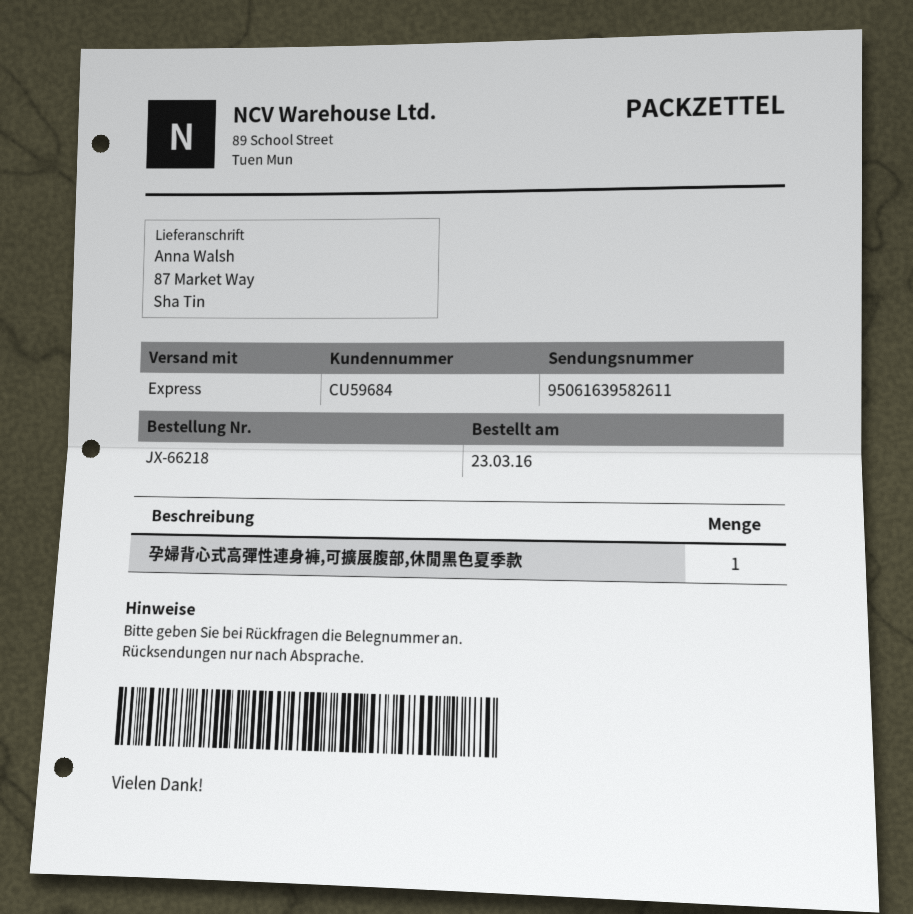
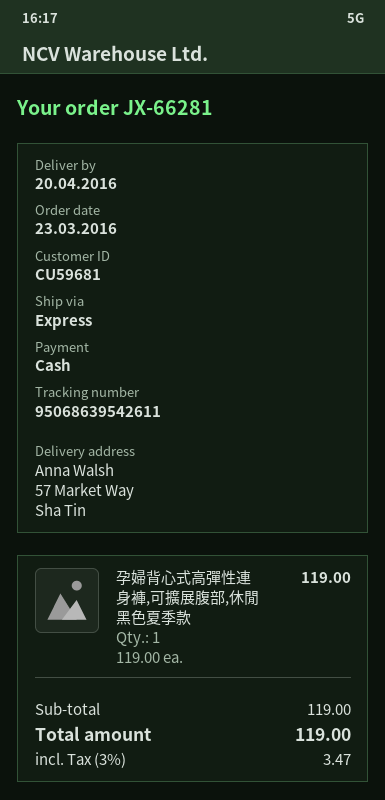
order number: JX-66218 -> JX-66281
customer number: CU59684 -> CU59681
tracking number: 95061639582611 -> 95068639542611
ship to: 87 Market Way, Sha Tin -> 57 Market Way, Sha Tin

